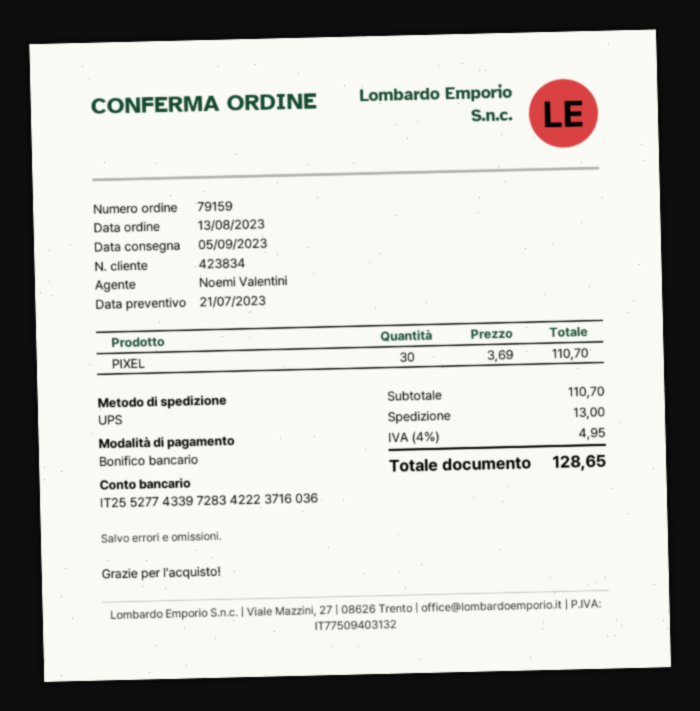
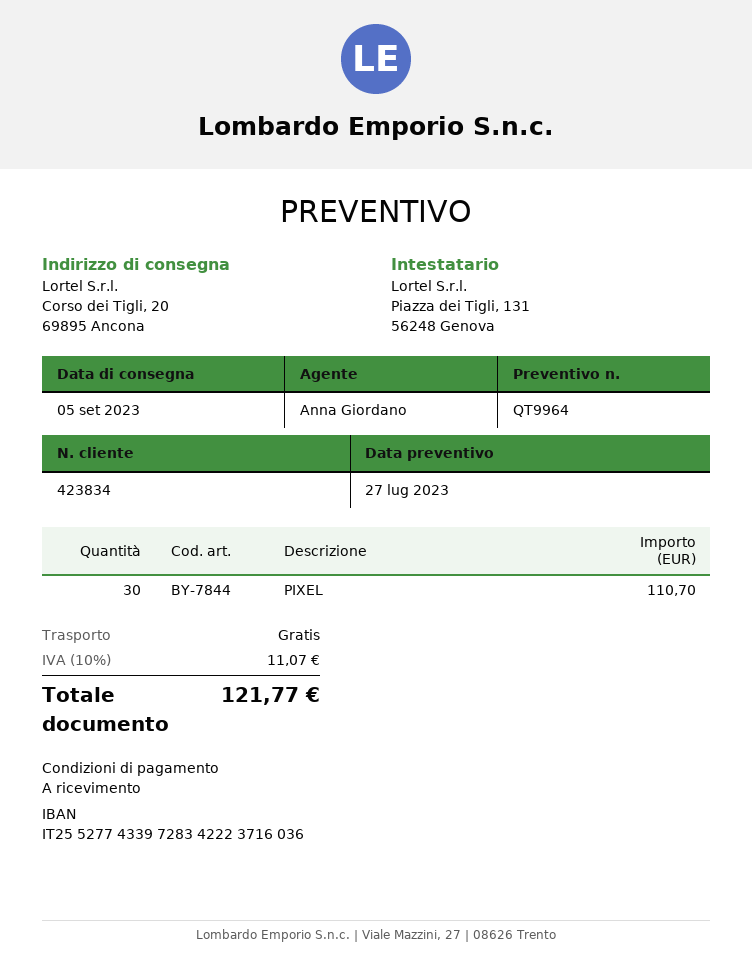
quote date: 2023-07-21 -> 2023-07-27
sales rep: Noemi Valentini -> Anna Giordano
shipping: 13.00 -> 0.00
tax: 4% = 4.95 -> 10% = 11.07
total: 128.65 -> 121.77

